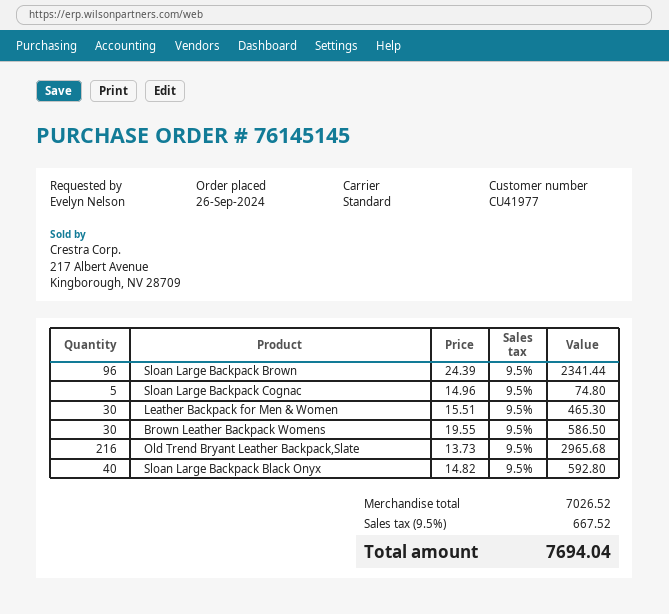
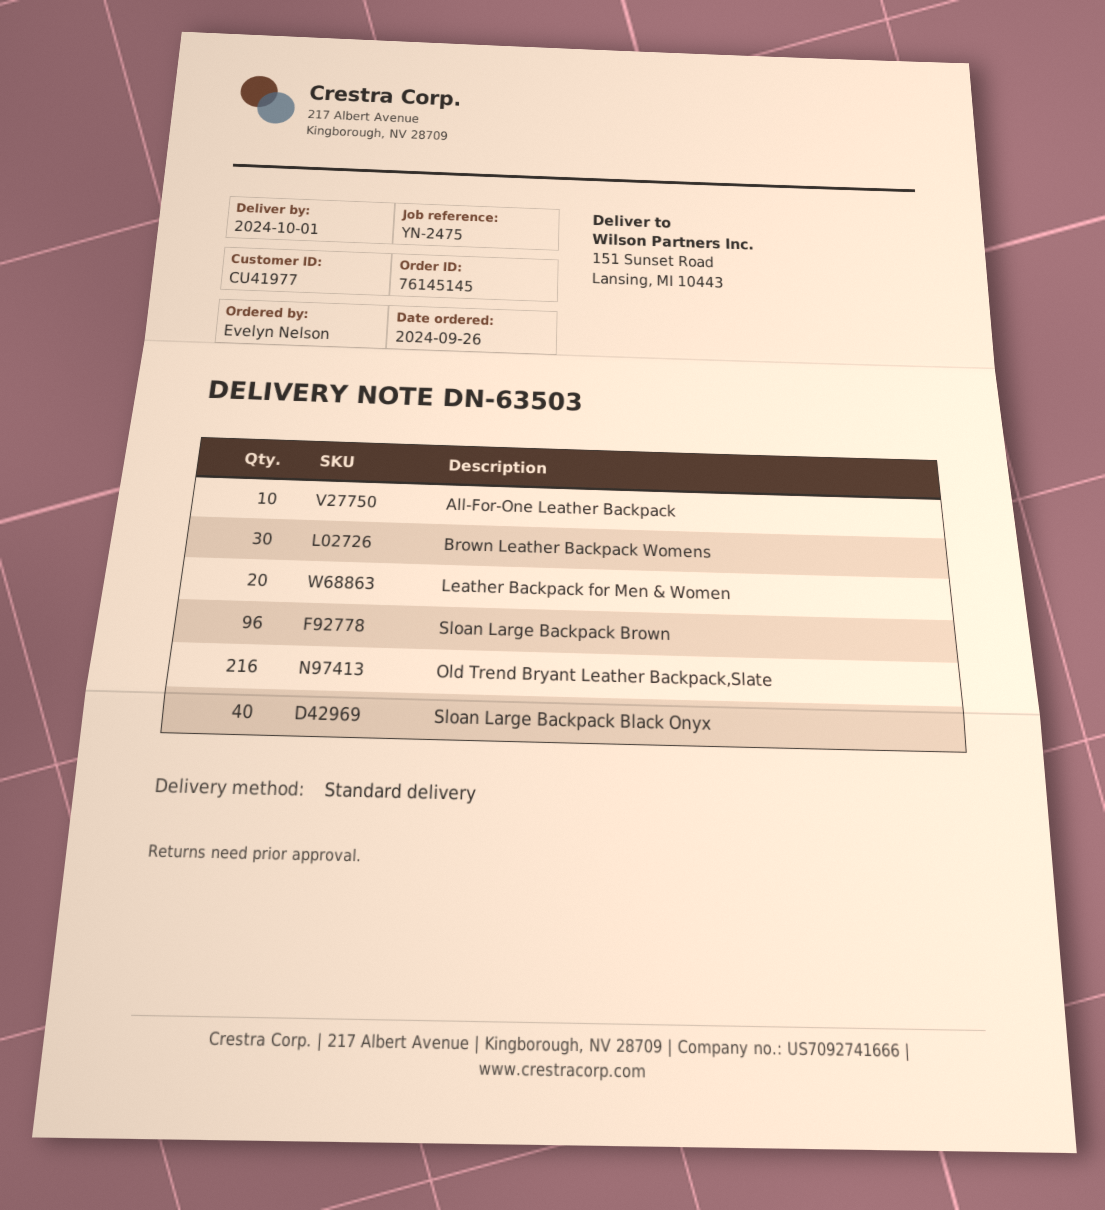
Sloan Large Backpack Cognac: 5 -> none
Leather Backpack for Men & Women: 30 -> 20
All-For-One Leather Backpack: none -> 10

